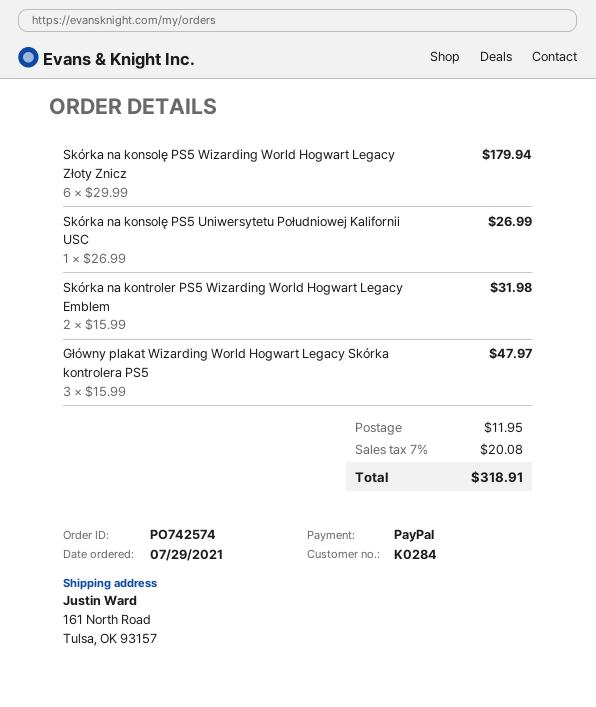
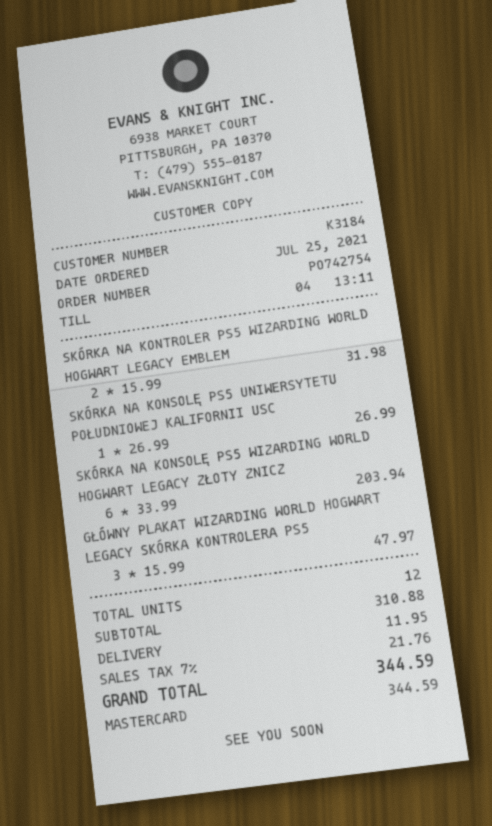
order number: PO742574 -> PO742754
order date: 2021-07-29 -> 2021-07-25
customer number: K0284 -> K3184
payment method: PayPal -> Mastercard
Skórka na konsolę PS5 Wizarding World Hogwart Legacy Złoty Znicz: 6 x 29.99 = 179.94 -> 6 x 33.99 = 203.94
tax: 7% = 20.08 -> 7% = 21.76
total: 318.91 -> 344.59

